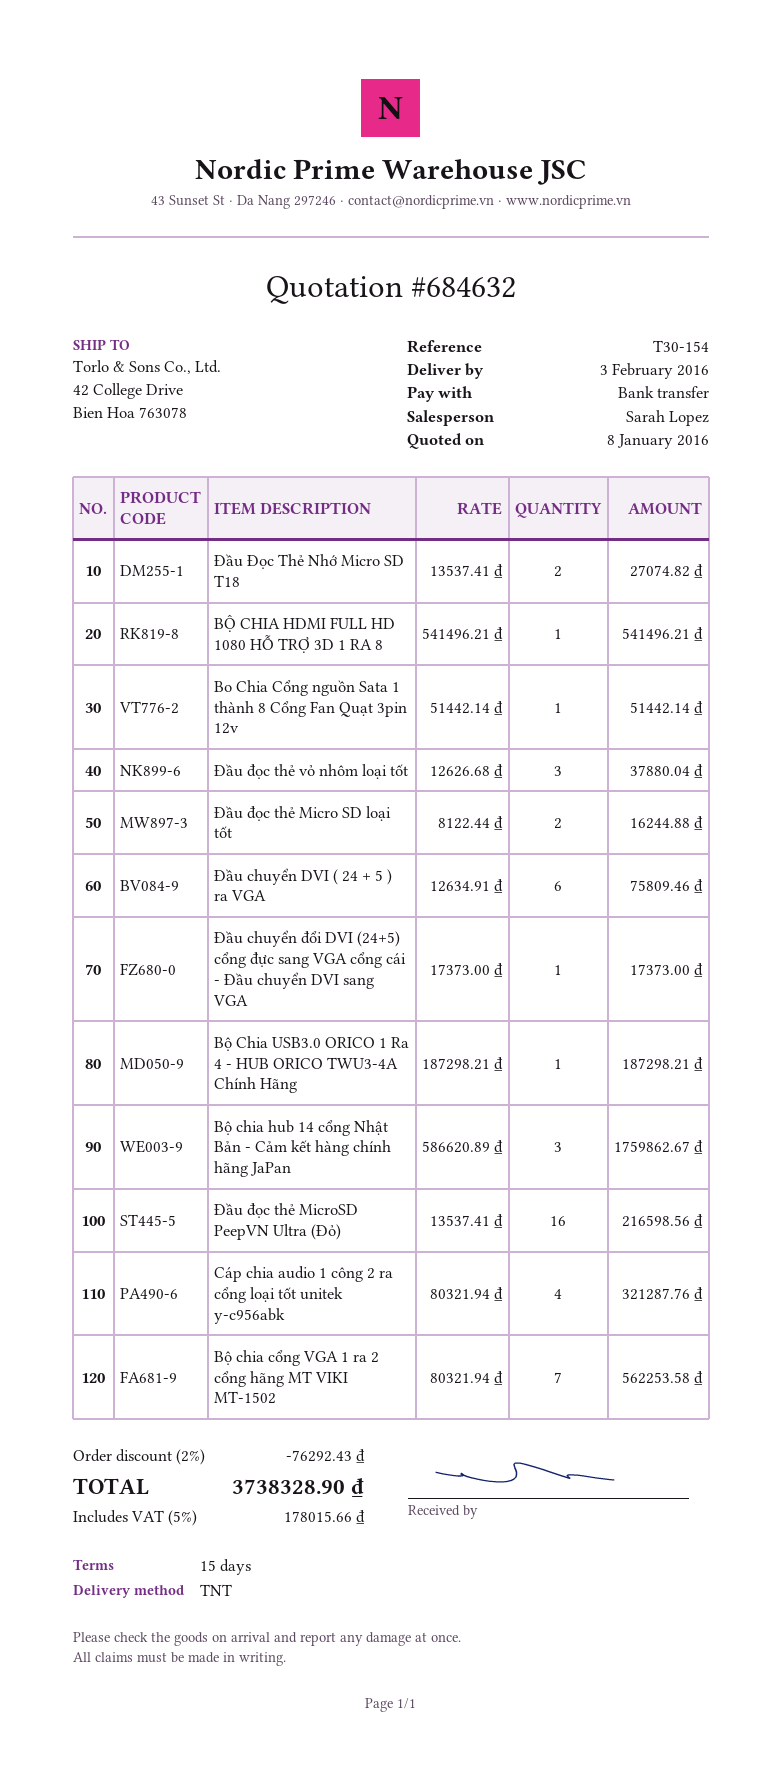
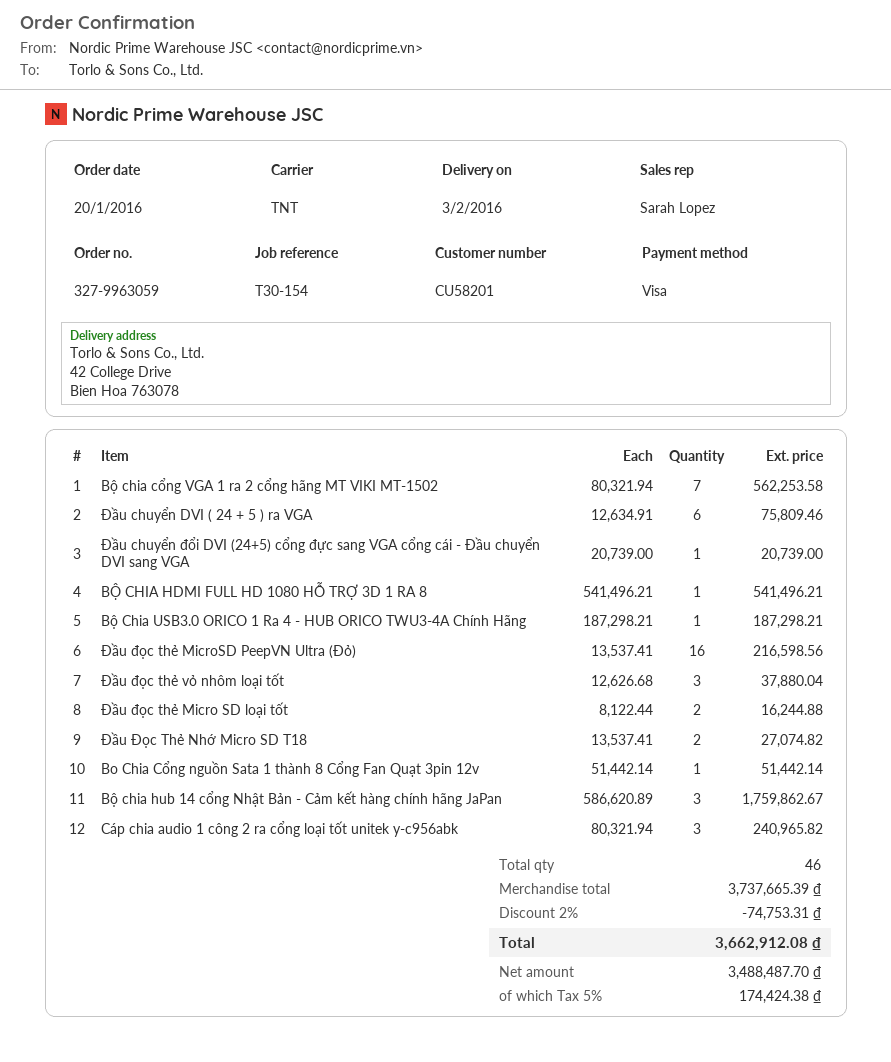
payment method: bank transfer -> Visa
Đầu chuyển đổi DVI (24+5) cổng đực sang VGA cổng cái - Đầu chuyển DVI sang VGA: 1 x 17373.00 = 17373.00 -> 1 x 20739.00 = 20739.00
Cáp chia audio 1 công 2 ra cổng loại tốt unitek y-c956abk: 4 x 80321.94 = 321287.76 -> 3 x 80321.94 = 240965.82
discount: 2% = 76292.43 -> 2% = 74753.31
tax: 5% = 178015.66 -> 5% = 174424.38
total: 3738328.90 -> 3662912.08

